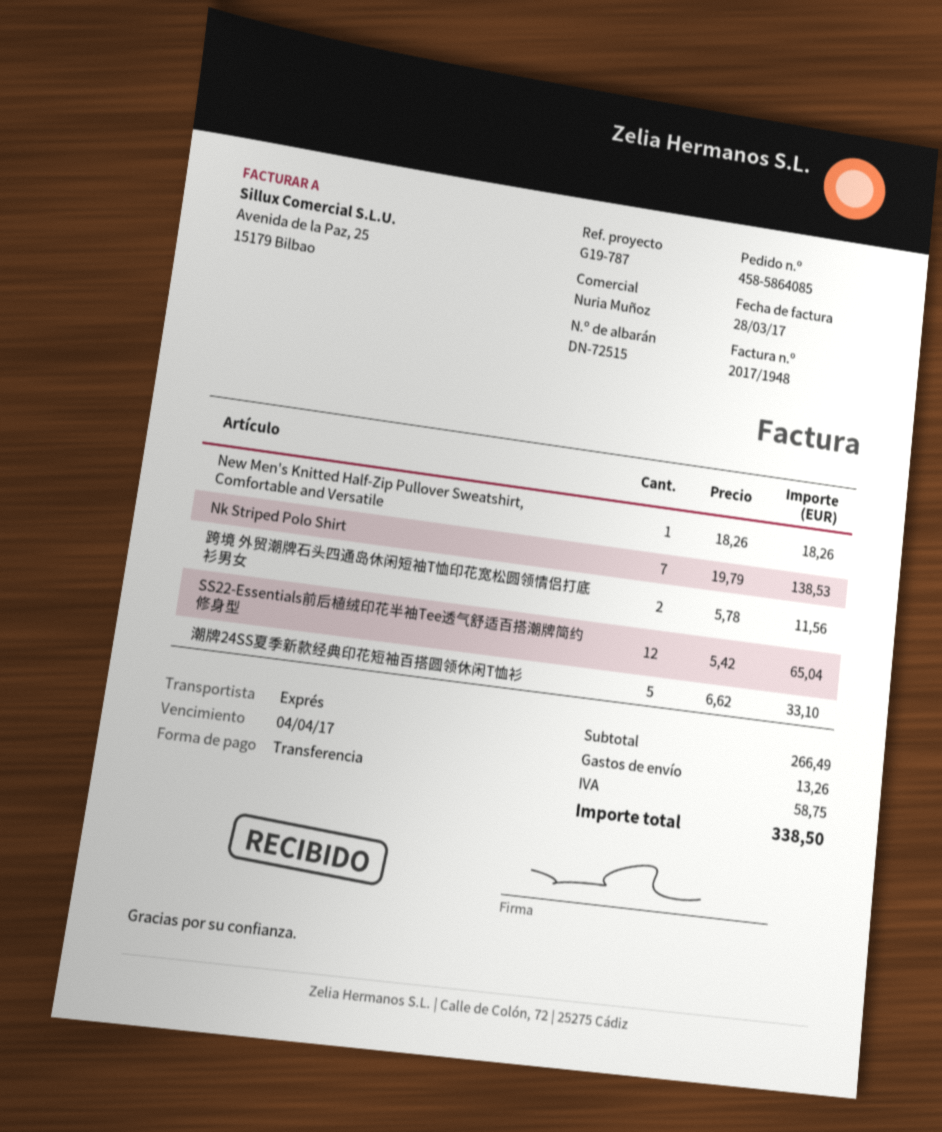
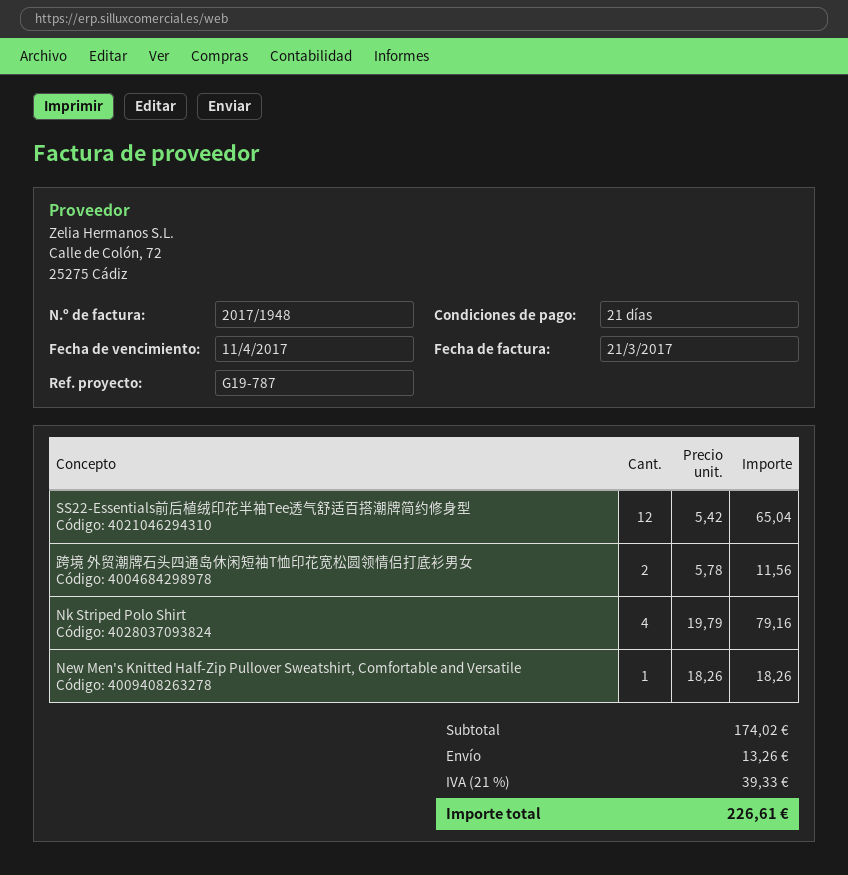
invoice date: 2017-03-28 -> 2017-03-21
due date: 2017-04-04 -> 2017-04-11
Nk Striped Polo Shirt: 7 x 19.79 = 138.53 -> 4 x 19.79 = 79.16
潮牌24SS夏季新款经典印花短袖百搭圆领休闲T恤衫: 5 x 6.62 = 33.10 -> none
subtotal: 266.49 -> 174.02
tax: 58.75 -> 39.33
total: 338.50 -> 226.61

